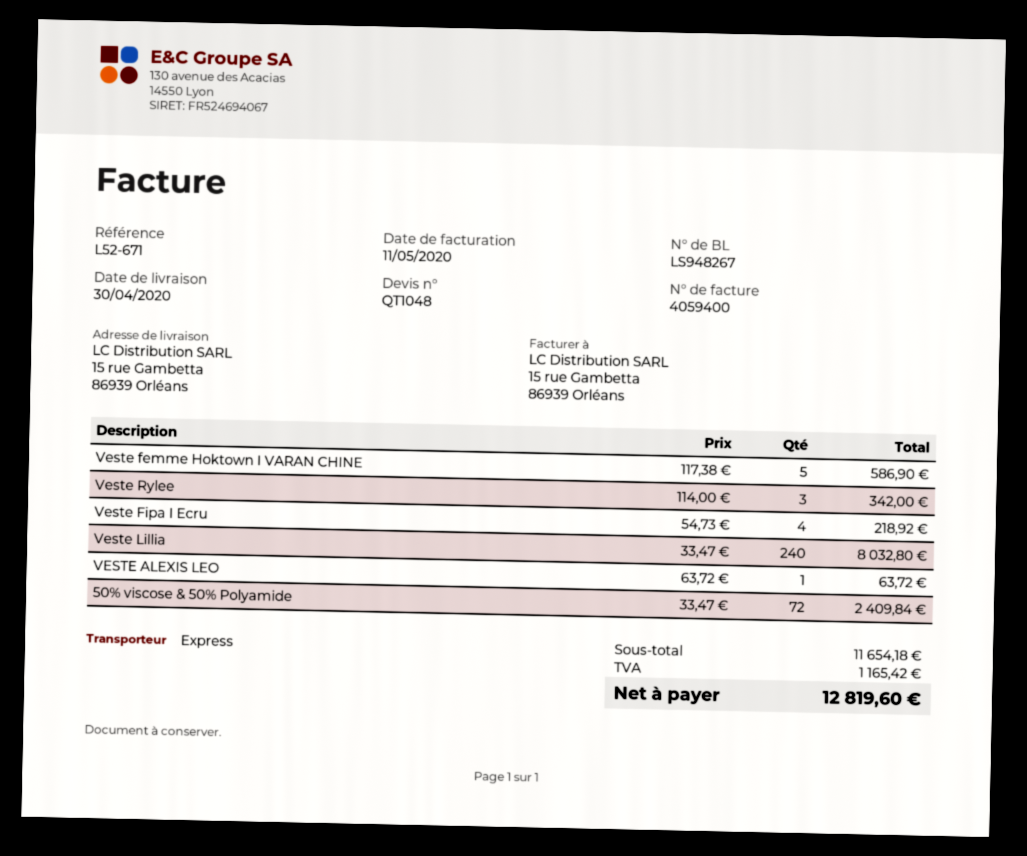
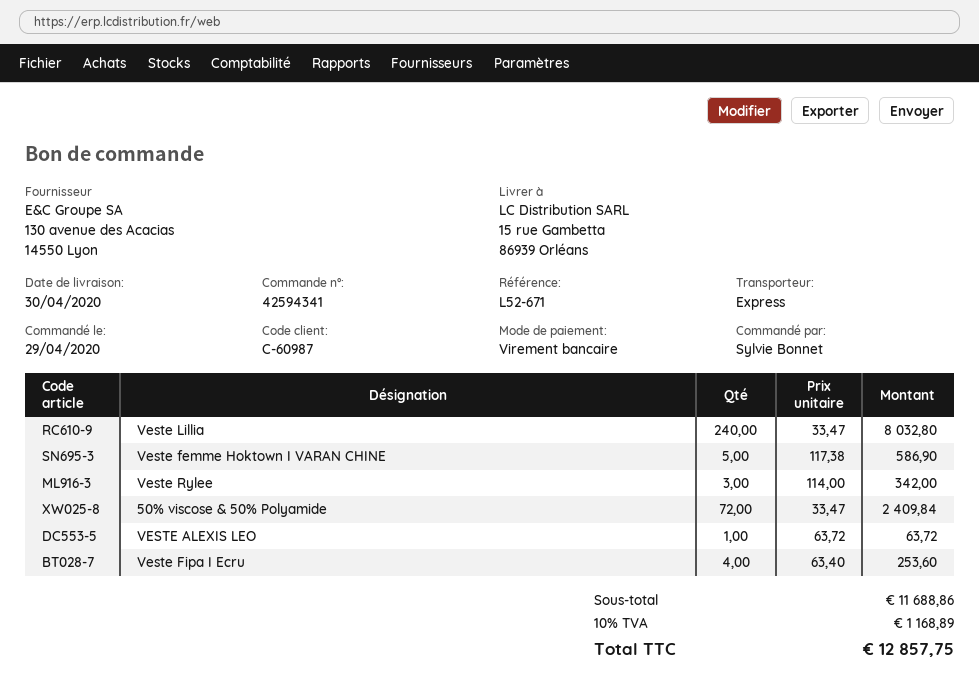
Veste Fipa I Ecru: 4 x 54.73 = 218.92 -> 4 x 63.40 = 253.60
subtotal: 11654.18 -> 11688.86
tax: 1165.42 -> 1168.89
total: 12819.60 -> 12857.75

